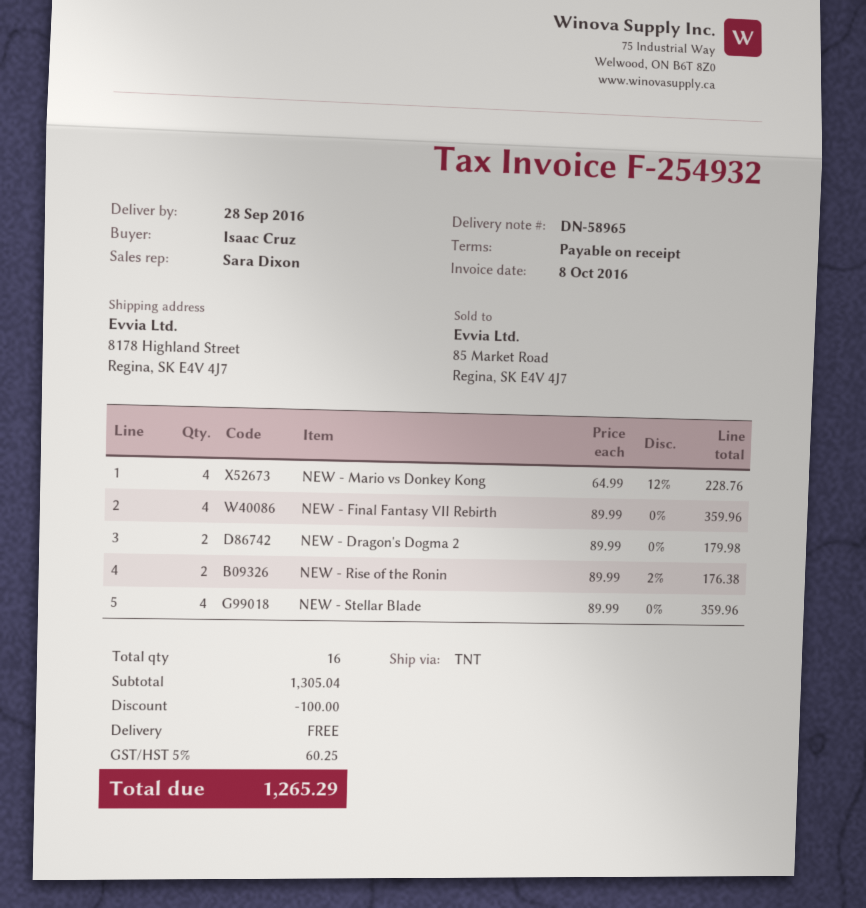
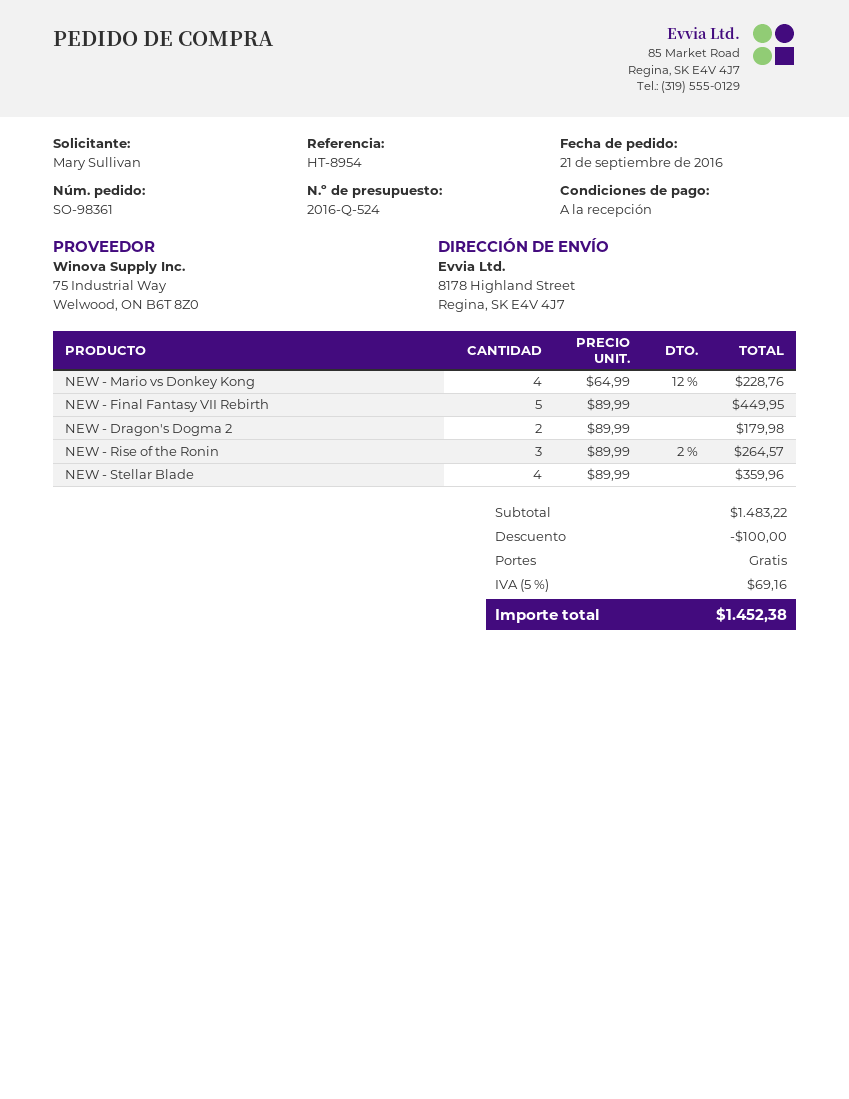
ordered by: Isaac Cruz -> Mary Sullivan
NEW - Final Fantasy VII Rebirth: 4 x 89.99 = 359.96 -> 5 x 89.99 = 449.95
NEW - Rise of the Ronin: 2 x 89.99 - 2% = 176.38 -> 3 x 89.99 - 2% = 264.57
subtotal: 1305.04 -> 1483.22
tax: 5% = 60.25 -> 5% = 69.16
total: 1265.29 -> 1452.38

